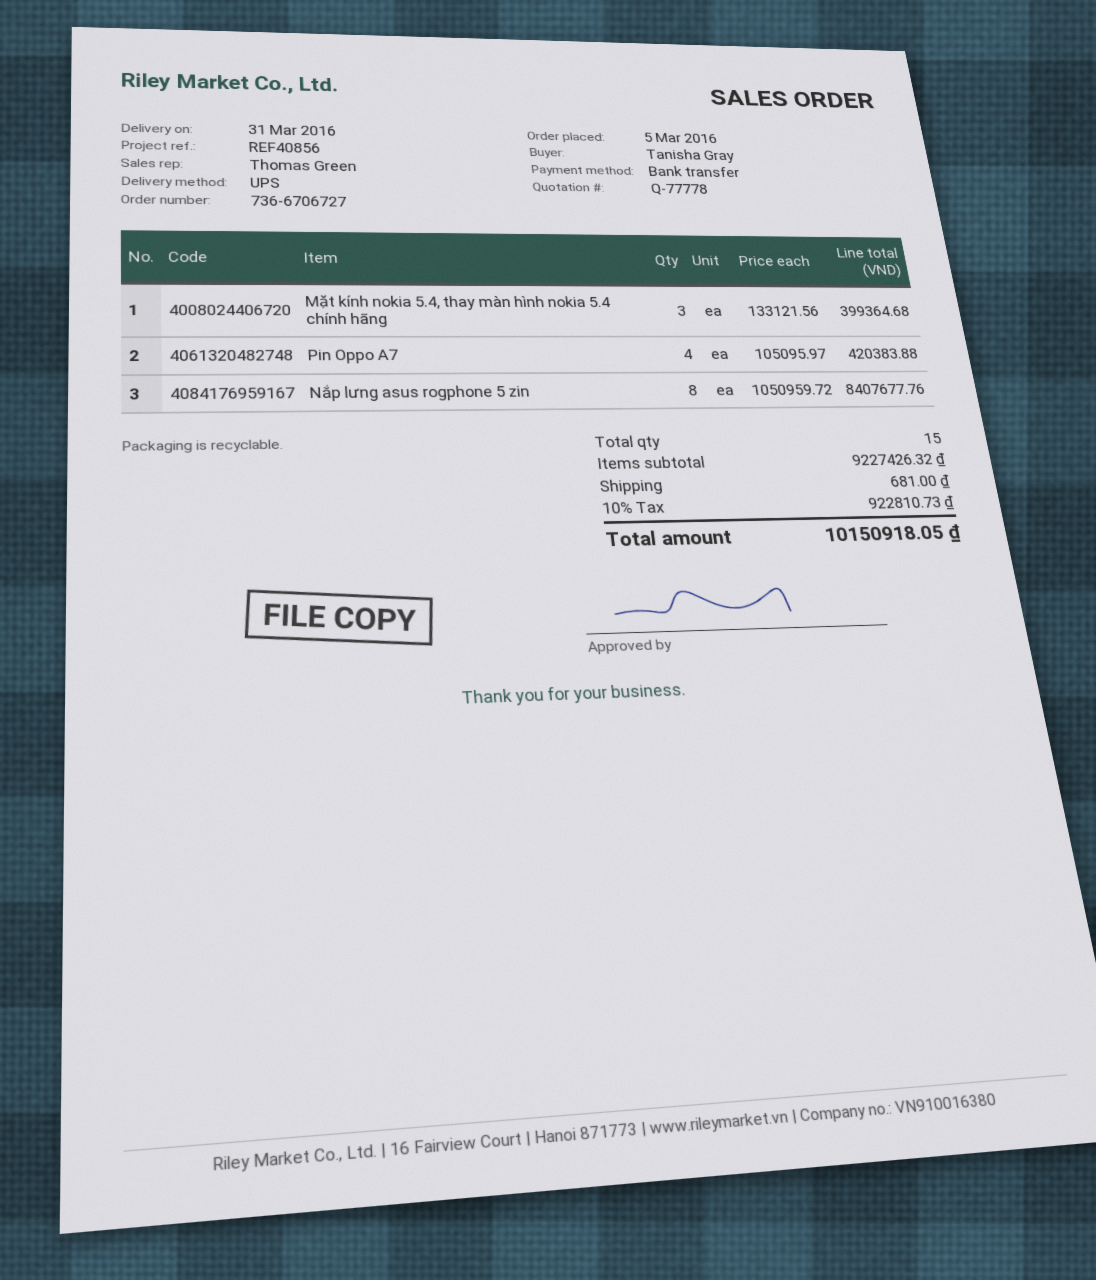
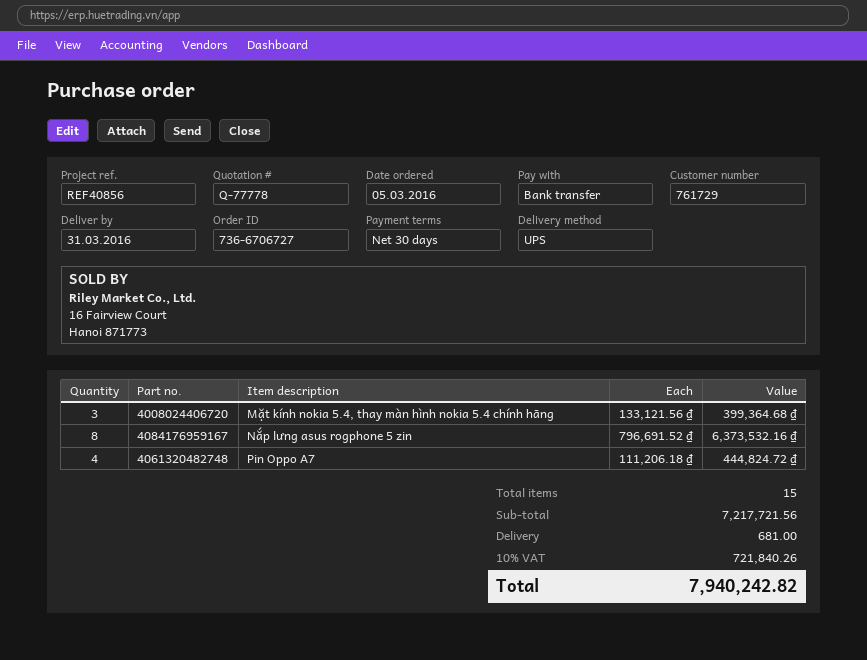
Pin Oppo A7: 4 x 105095.97 = 420383.88 -> 4 x 111206.18 = 444824.72
Nắp lưng asus rogphone 5 zin: 8 x 1050959.72 = 8407677.76 -> 8 x 796691.52 = 6373532.16
subtotal: 9227426.32 -> 7217721.56
tax: 10% = 922810.73 -> 10% = 721840.26
total: 10150918.05 -> 7940242.82

